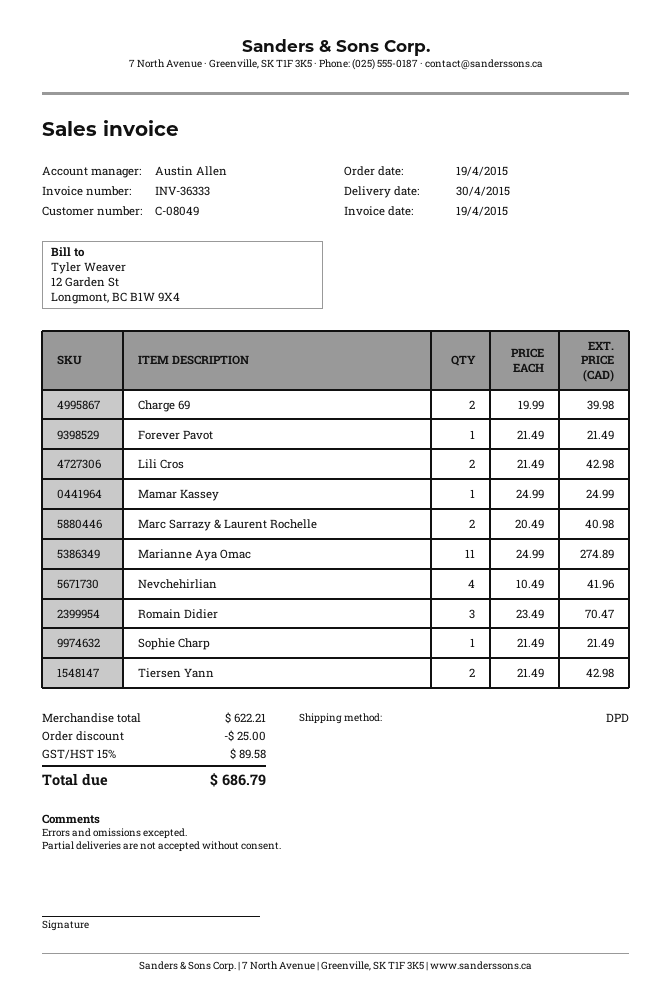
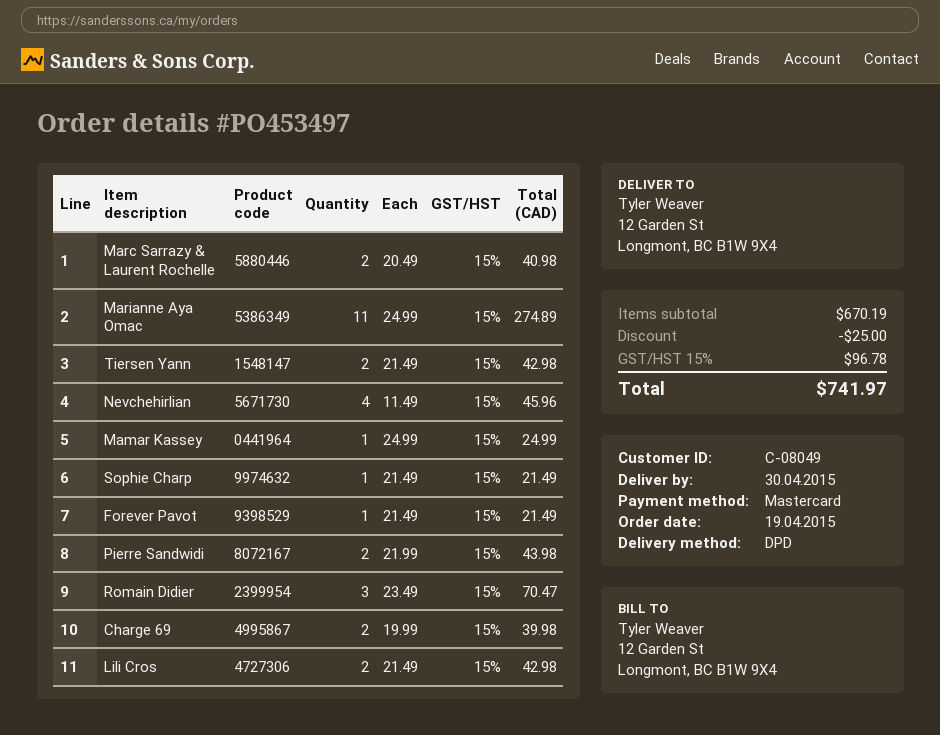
Nevchehirlian: 4 x 10.49 = 41.96 -> 4 x 11.49 = 45.96
Pierre Sandwidi: none -> 2 x 21.99 = 43.98
subtotal: 622.21 -> 670.19
tax: 15% = 89.58 -> 15% = 96.78
total: 686.79 -> 741.97

